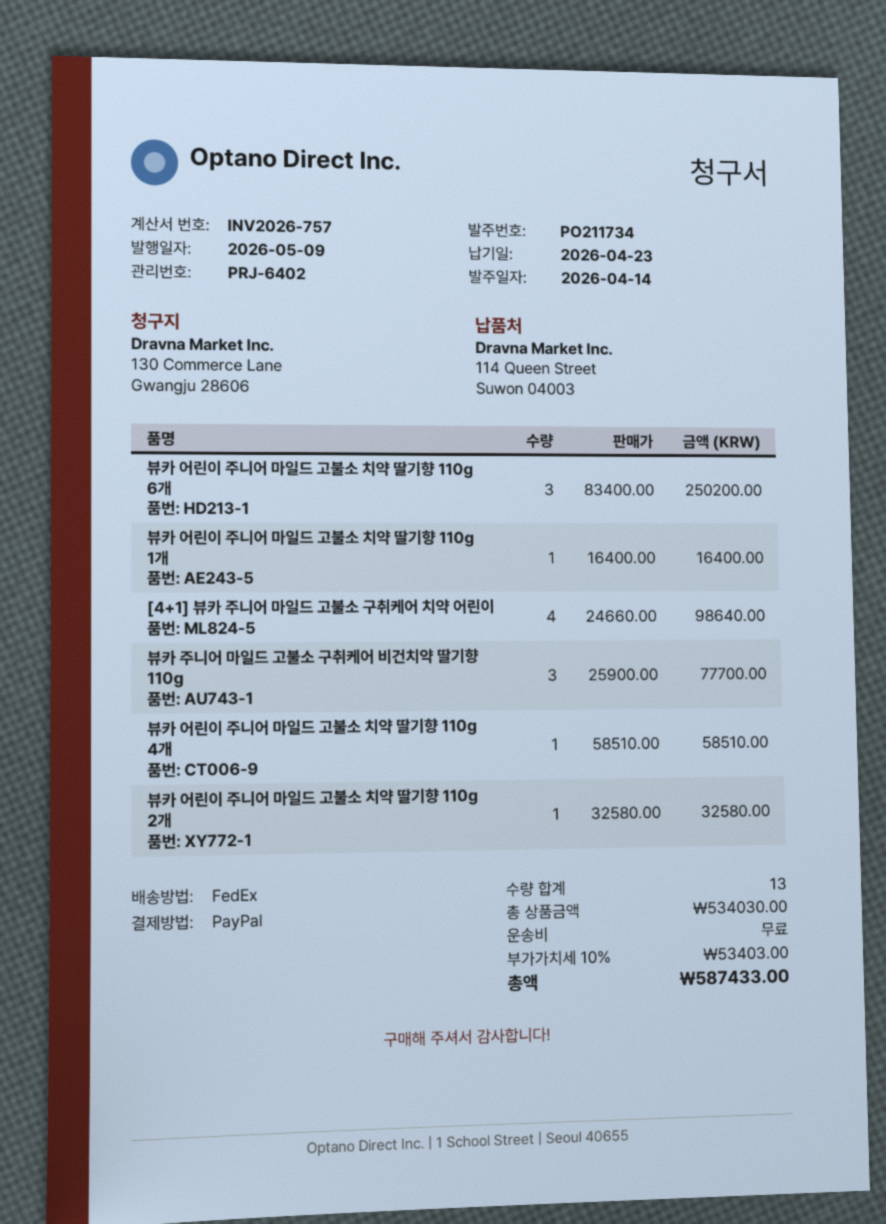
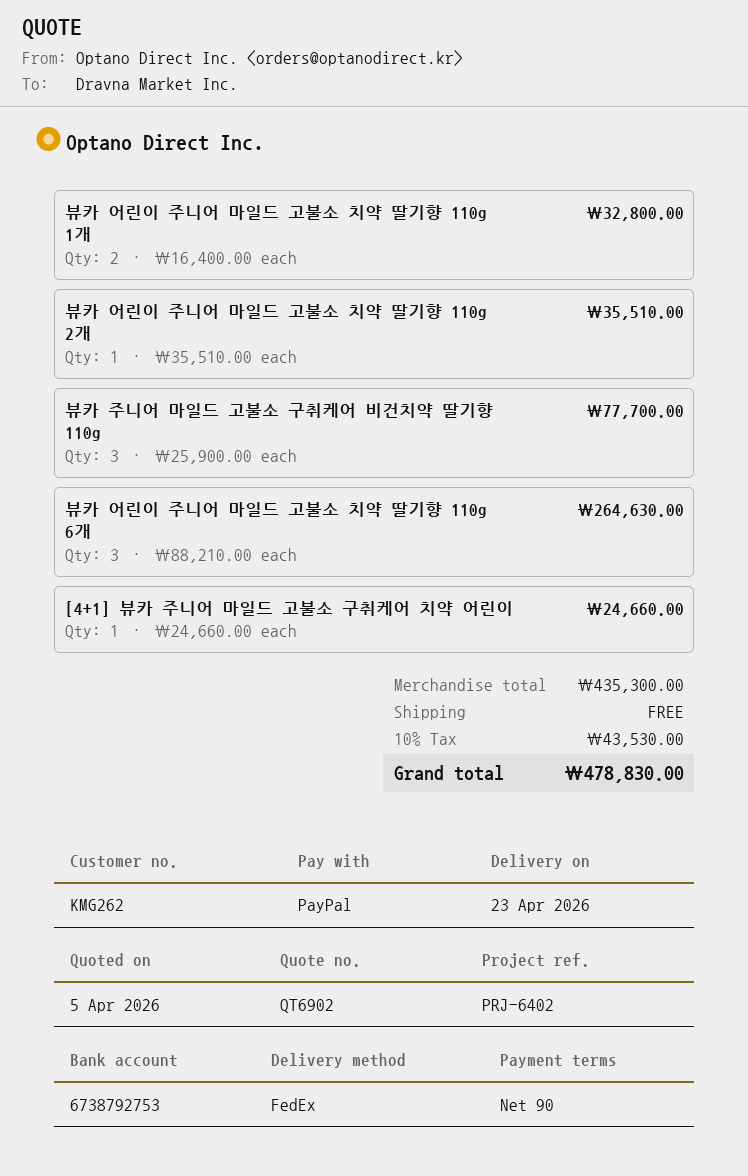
뷰카 어린이 주니어 마일드 고불소 치약 딸기향 110g 6개: 3 x 83400.00 = 250200.00 -> 3 x 88210.00 = 264630.00
뷰카 어린이 주니어 마일드 고불소 치약 딸기향 110g 1개: 1 x 16400.00 = 16400.00 -> 2 x 16400.00 = 32800.00
[4+1] 뷰카 주니어 마일드 고불소 구취케어 치약 어린이: 4 x 24660.00 = 98640.00 -> 1 x 24660.00 = 24660.00
뷰카 어린이 주니어 마일드 고불소 치약 딸기향 110g 4개: 1 x 58510.00 = 58510.00 -> none
뷰카 어린이 주니어 마일드 고불소 치약 딸기향 110g 2개: 1 x 32580.00 = 32580.00 -> 1 x 35510.00 = 35510.00
subtotal: 534030.00 -> 435300.00
tax: 10% = 53403.00 -> 10% = 43530.00
total: 587433.00 -> 478830.00

